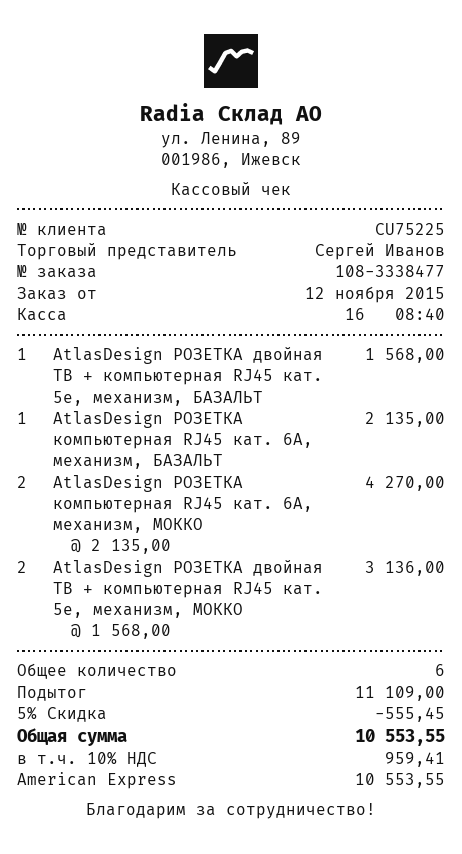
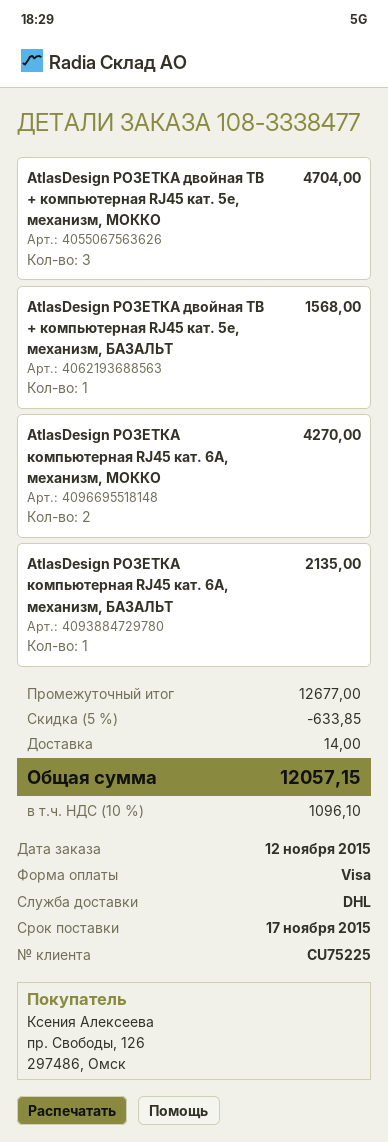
payment method: American Express -> Visa
AtlasDesign РОЗЕТКА двойная ТВ + компьютерная RJ45 кат. 5e, механизм, МОККО: 2 for 3136.00 -> 3 for 4704.00
subtotal: 11109.00 -> 12677.00
discount: 5% = 555.45 -> 5% = 633.85
shipping: none -> 14.00
tax: 10% = 959.41 -> 10% = 1096.10
total: 10553.55 -> 12057.15

